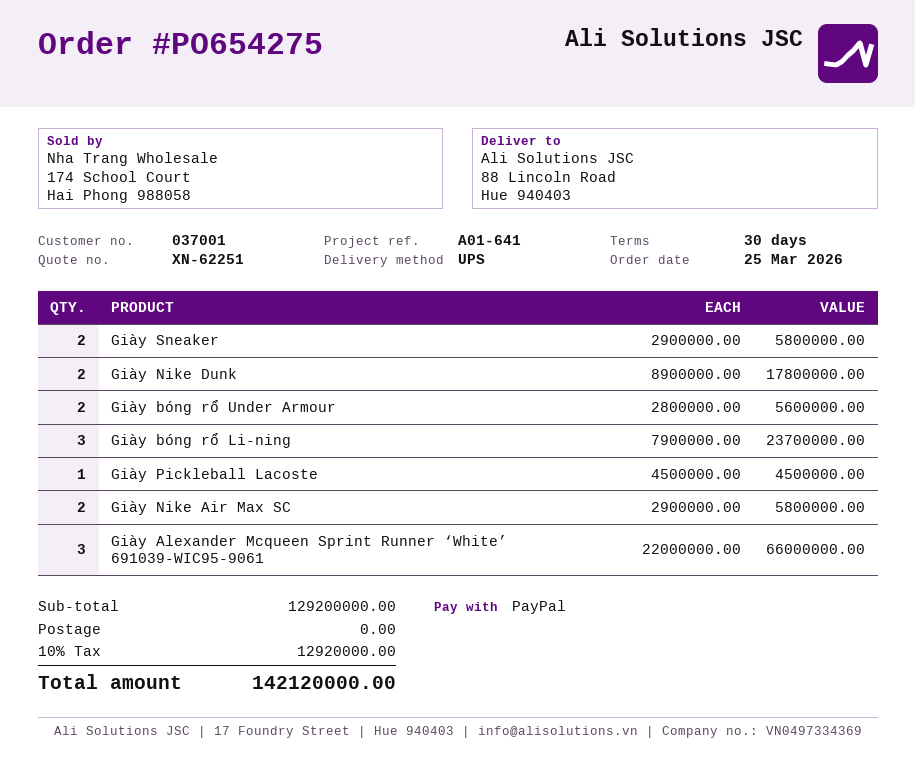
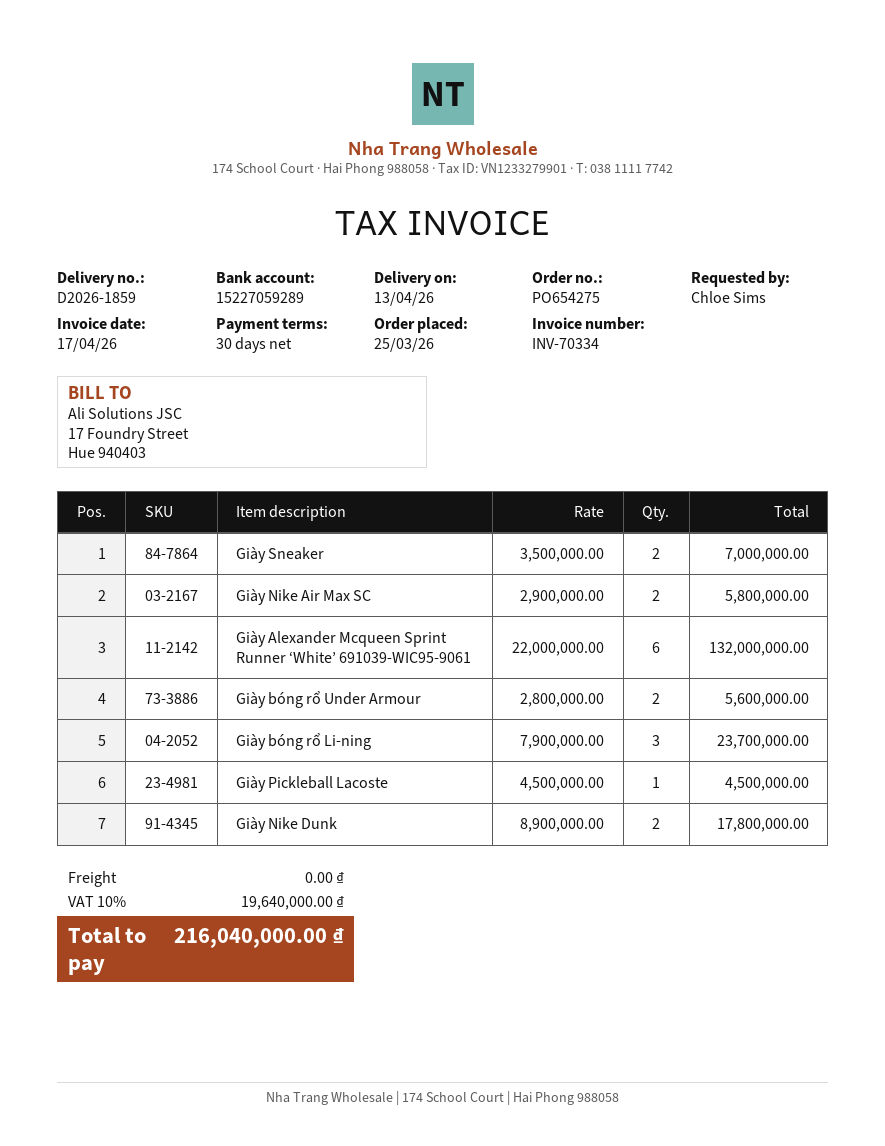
Giày Sneaker: 2 x 2900000.00 = 5800000.00 -> 2 x 3500000.00 = 7000000.00
Giày Alexander Mcqueen Sprint Runner ‘White’ 691039-WIC95-9061: 3 x 22000000.00 = 66000000.00 -> 6 x 22000000.00 = 132000000.00
tax: 10% = 12920000.00 -> 10% = 19640000.00
total: 142120000.00 -> 216040000.00

